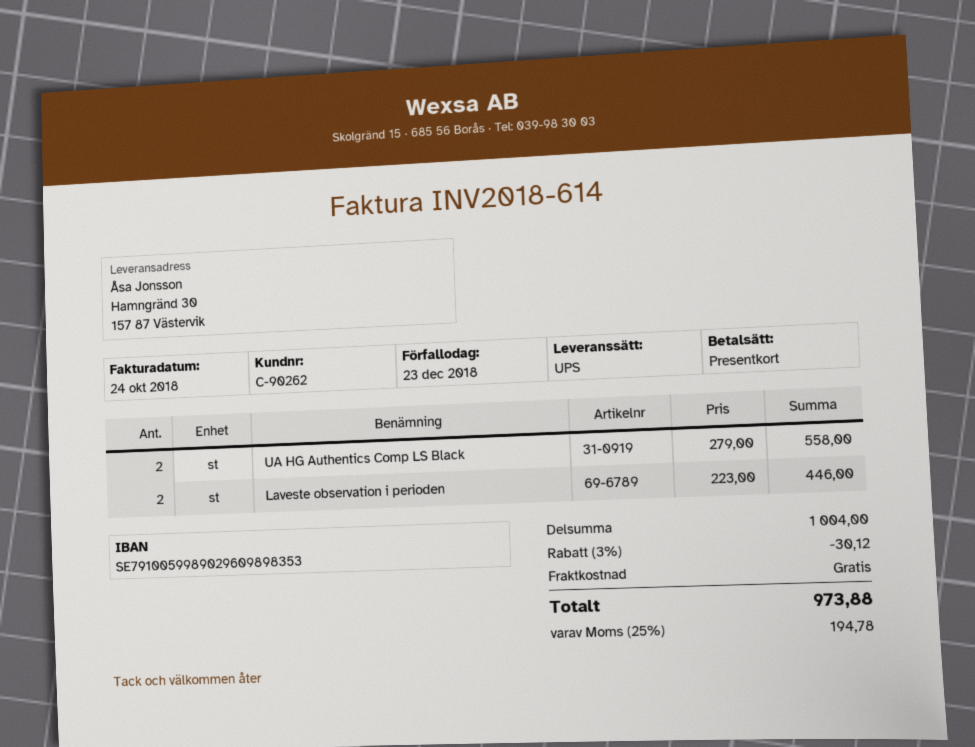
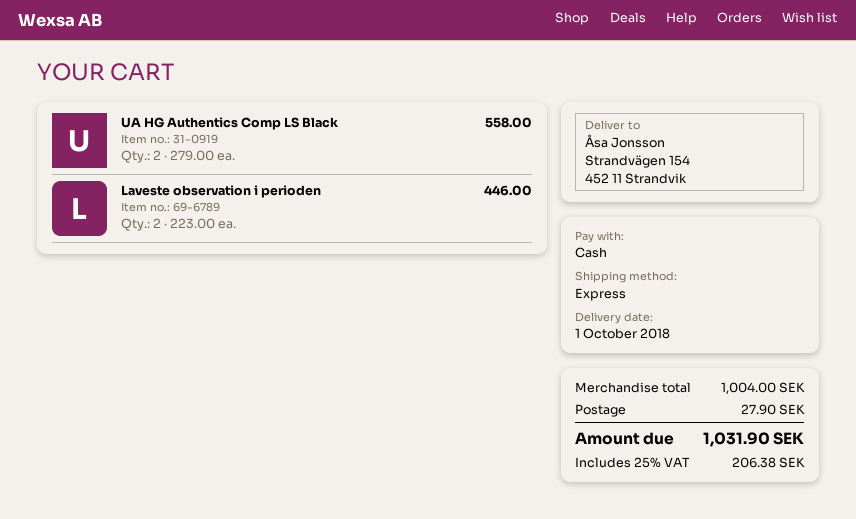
payment method: gift card -> cash
shipping method: UPS -> express
ship to: Hamngränd 30, 157 87 Västervik -> Strandvägen 154, 452 11 Strandvik
discount: 3% = 30.12 -> none
shipping: 0.00 -> 27.90
tax: 25% = 194.78 -> 25% = 206.38
total: 973.88 -> 1031.90

